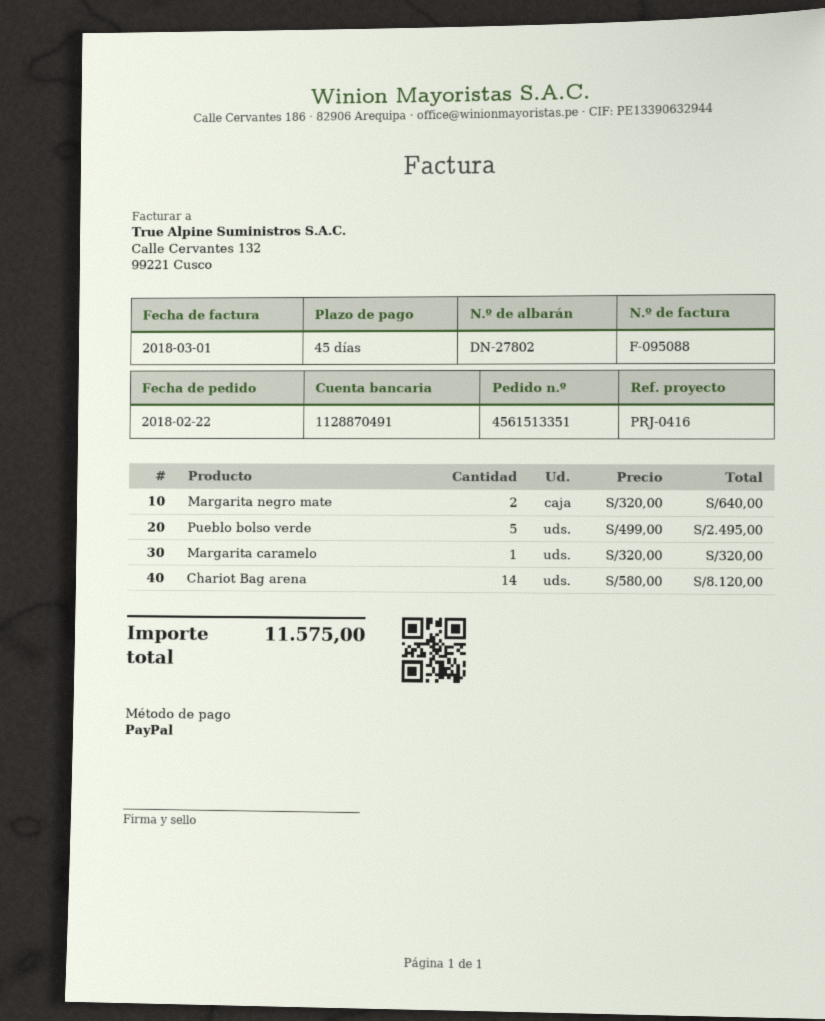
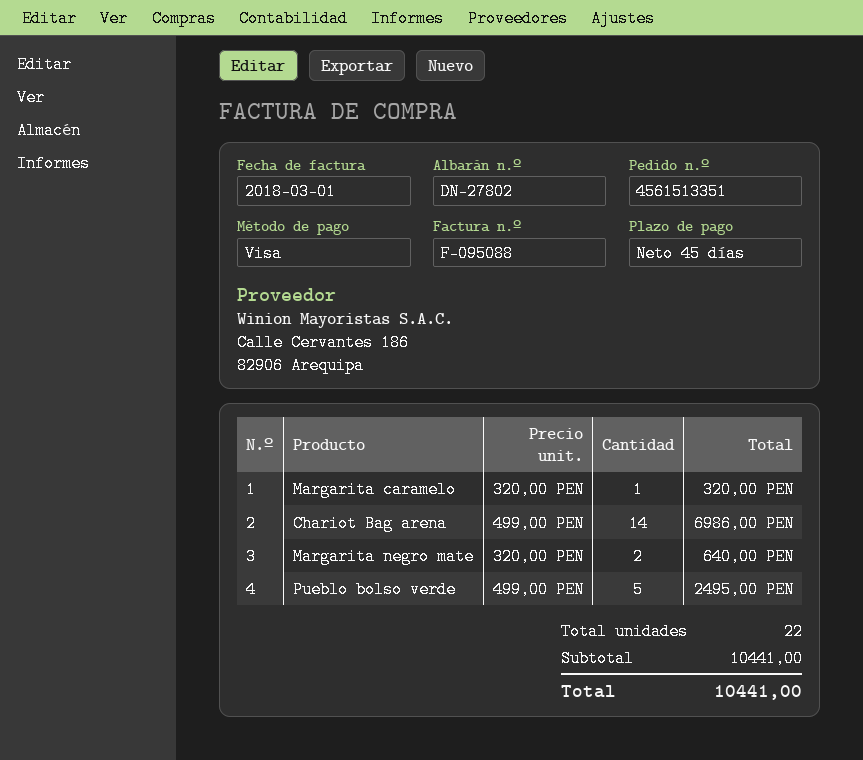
payment method: PayPal -> Visa
Chariot Bag arena: 14 x 580.00 = 8120.00 -> 14 x 499.00 = 6986.00
total: 11575.00 -> 10441.00

